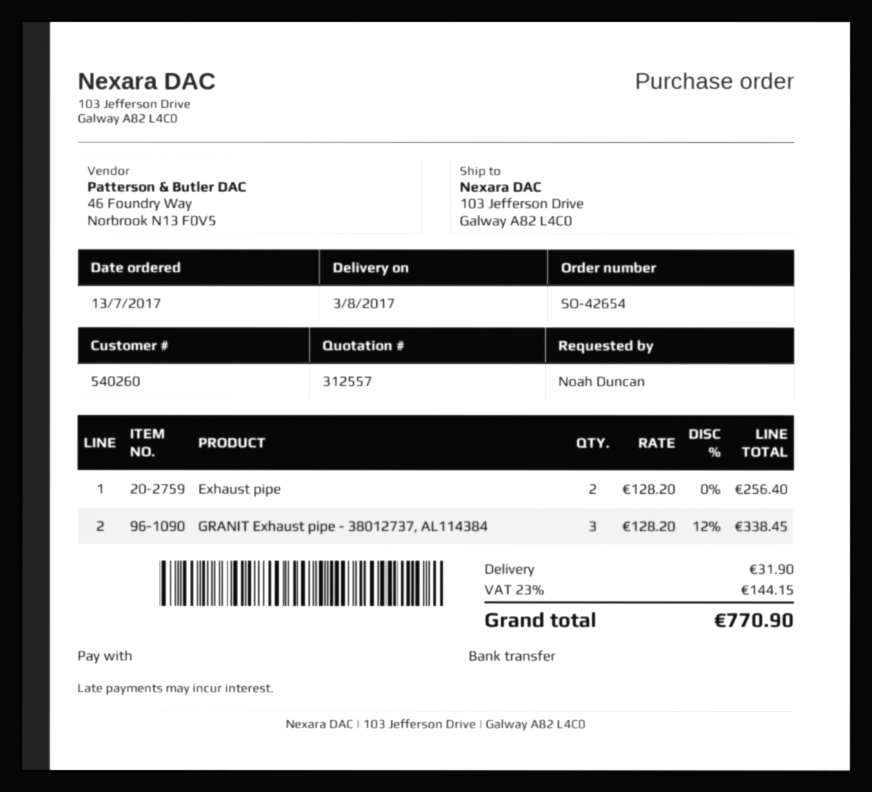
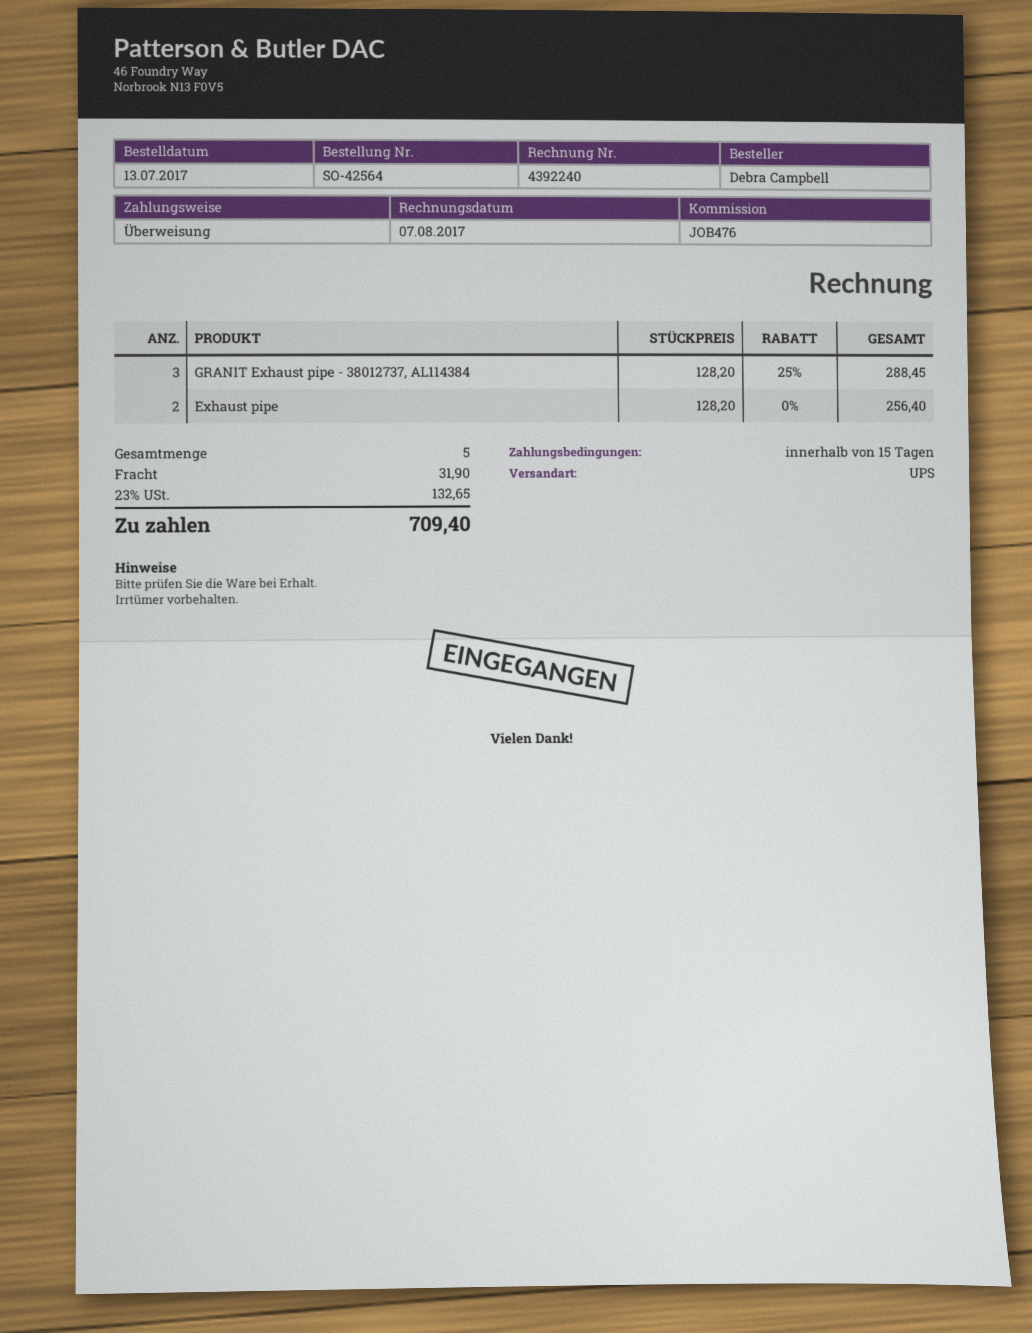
order number: SO-42654 -> SO-42564
ordered by: Noah Duncan -> Debra Campbell
GRANIT Exhaust pipe - 38012737, AL114384: 3 x 128.20 - 12% = 338.45 -> 3 x 128.20 - 25% = 288.45
tax: 23% = 144.15 -> 23% = 132.65
total: 770.90 -> 709.40

